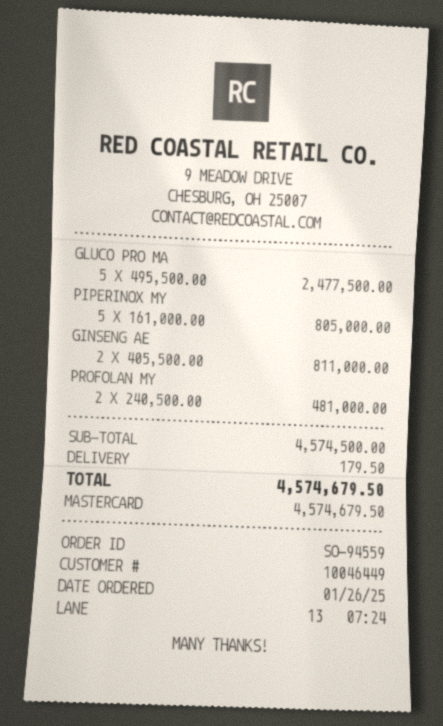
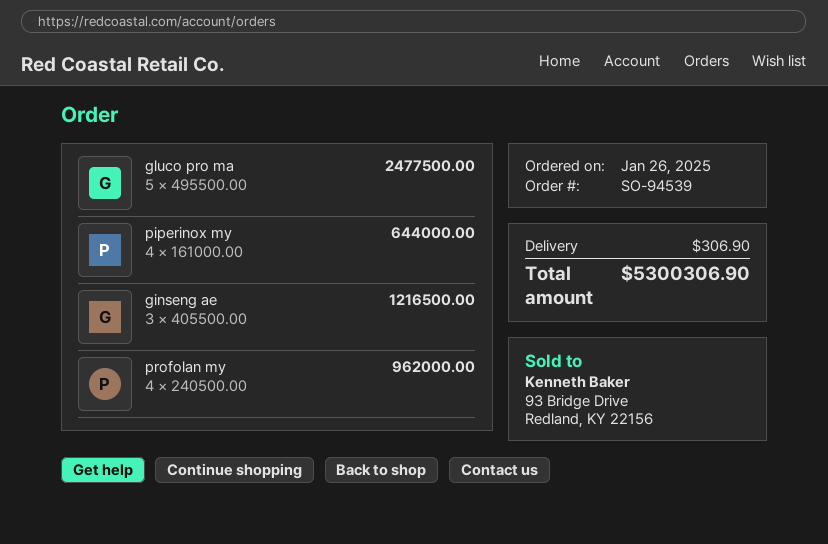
order number: SO-94559 -> SO-94539
PIPERINOX MY: 5 x 161000.00 = 805000.00 -> 4 x 161000.00 = 644000.00
GINSENG AE: 2 x 405500.00 = 811000.00 -> 3 x 405500.00 = 1216500.00
PROFOLAN MY: 2 x 240500.00 = 481000.00 -> 4 x 240500.00 = 962000.00
shipping: 179.50 -> 306.90
total: 4574679.50 -> 5300306.90

